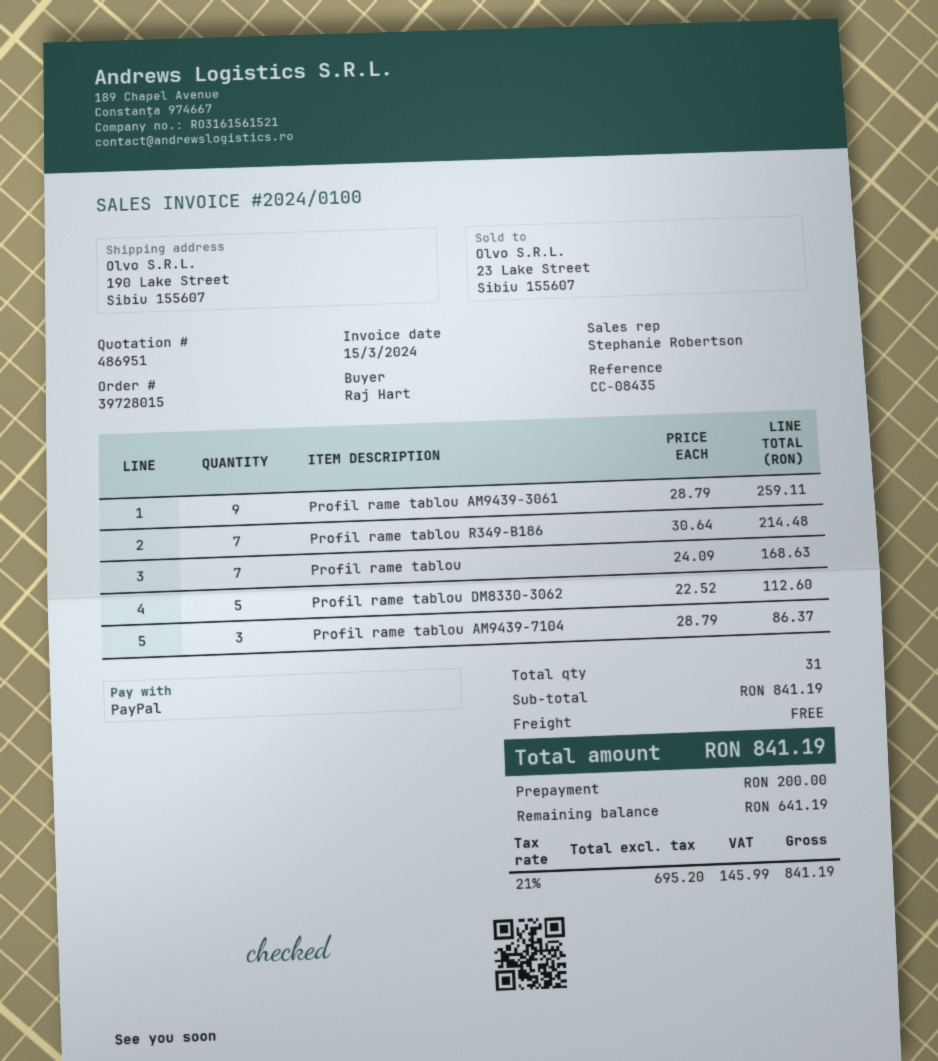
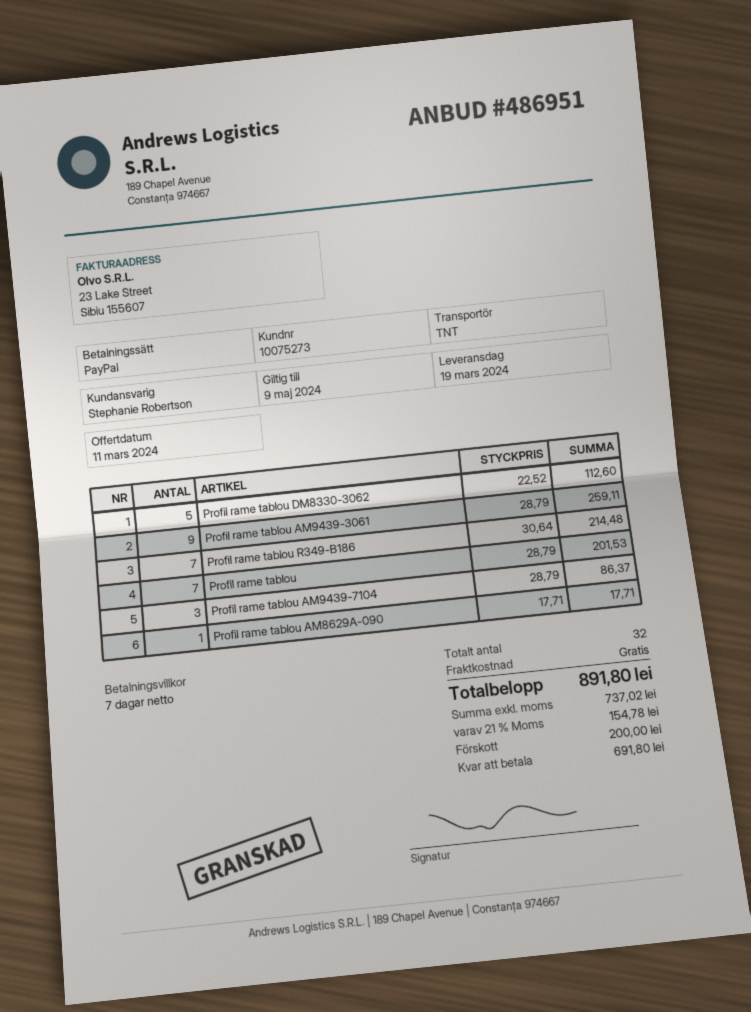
Profil rame tablou: 7 x 24.09 = 168.63 -> 7 x 28.79 = 201.53
Profil rame tablou АМ8629A-090: none -> 1 x 17.71 = 17.71
total quantity: 31 -> 32
net: 695.20 -> 737.02
tax: 21% = 145.99 -> 21% = 154.78
total: 841.19 -> 891.80
balance: 641.19 -> 691.80

